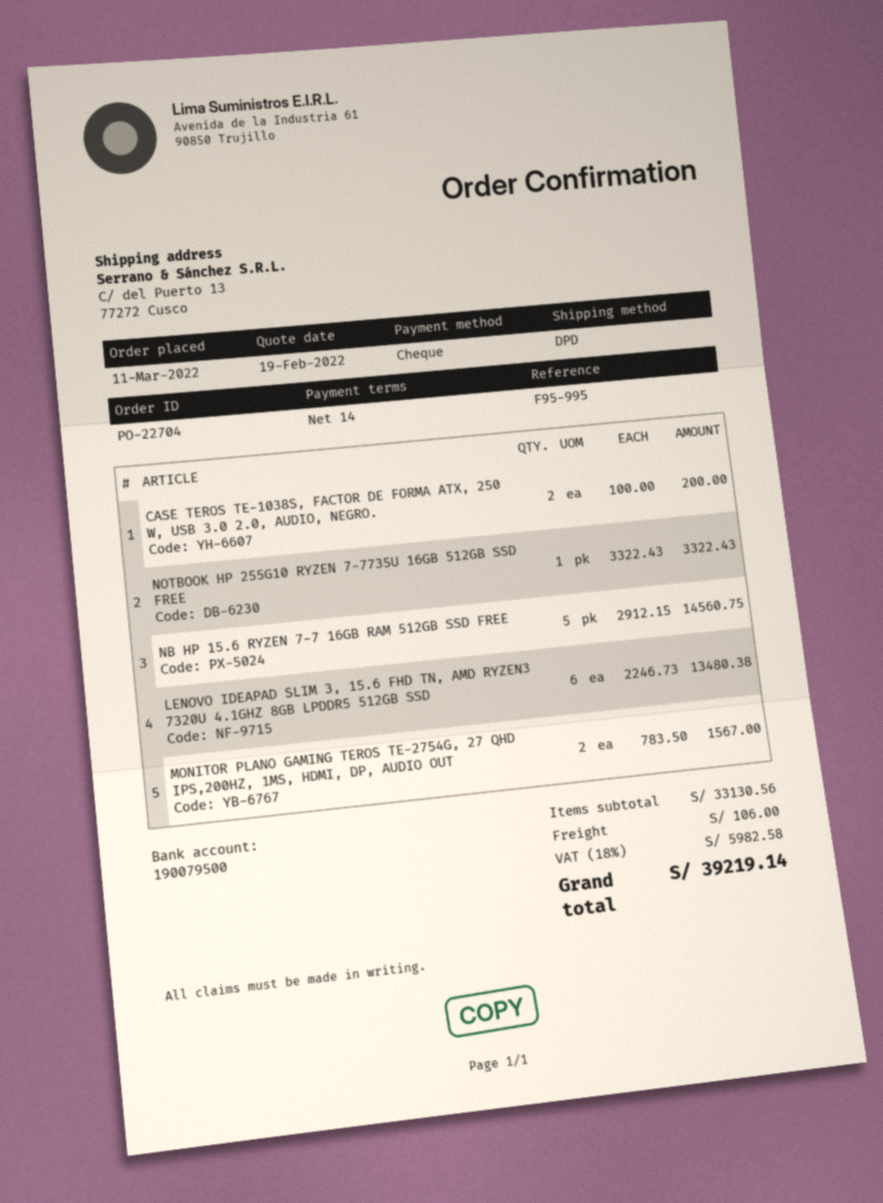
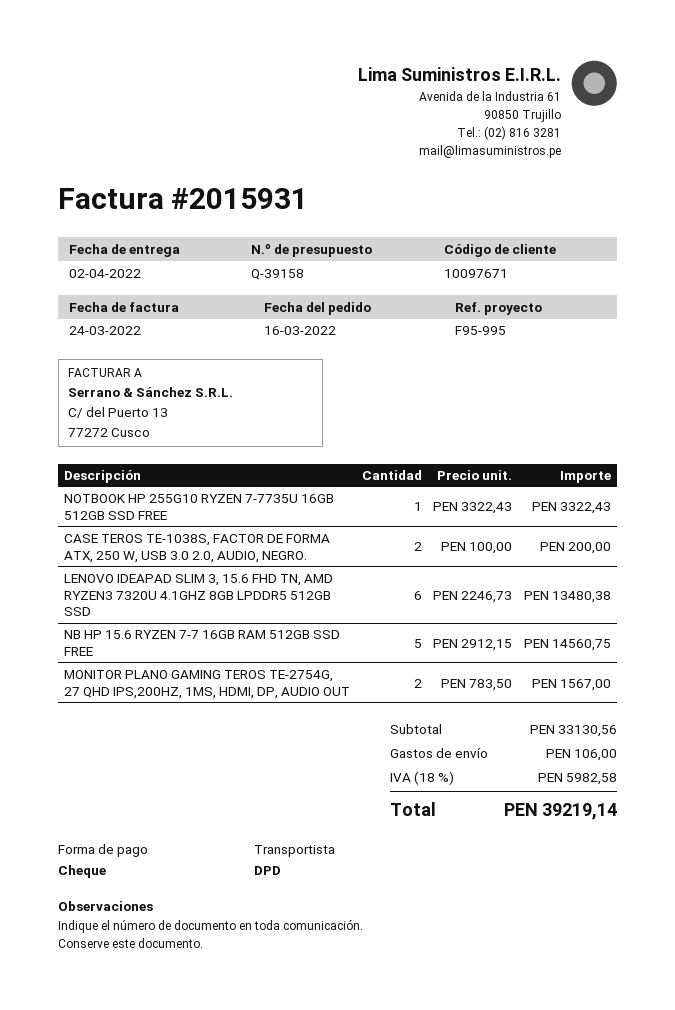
order date: 2022-03-11 -> 2022-03-16

